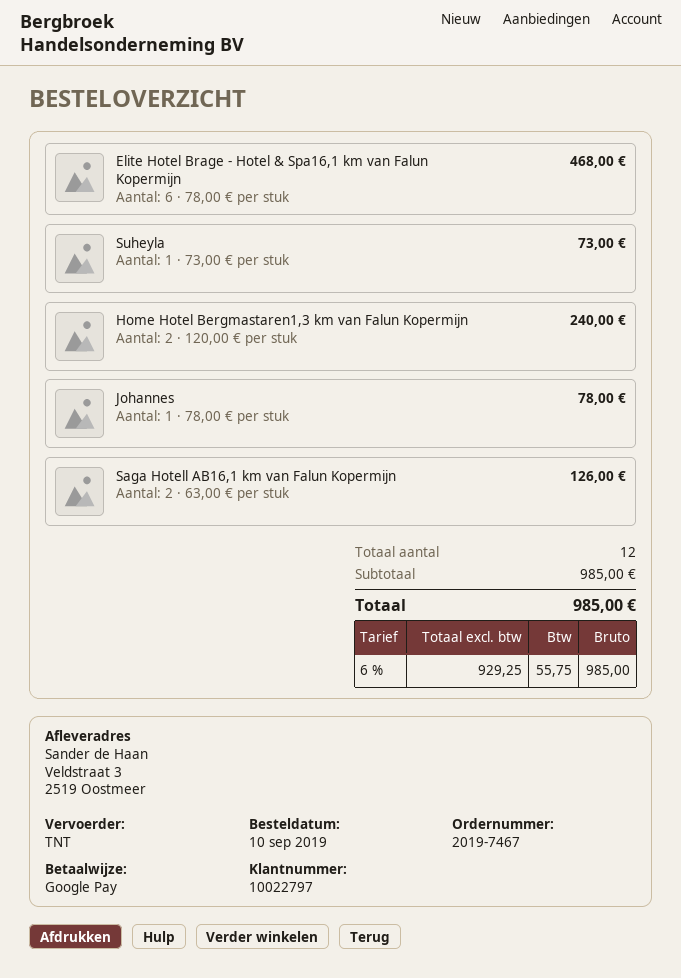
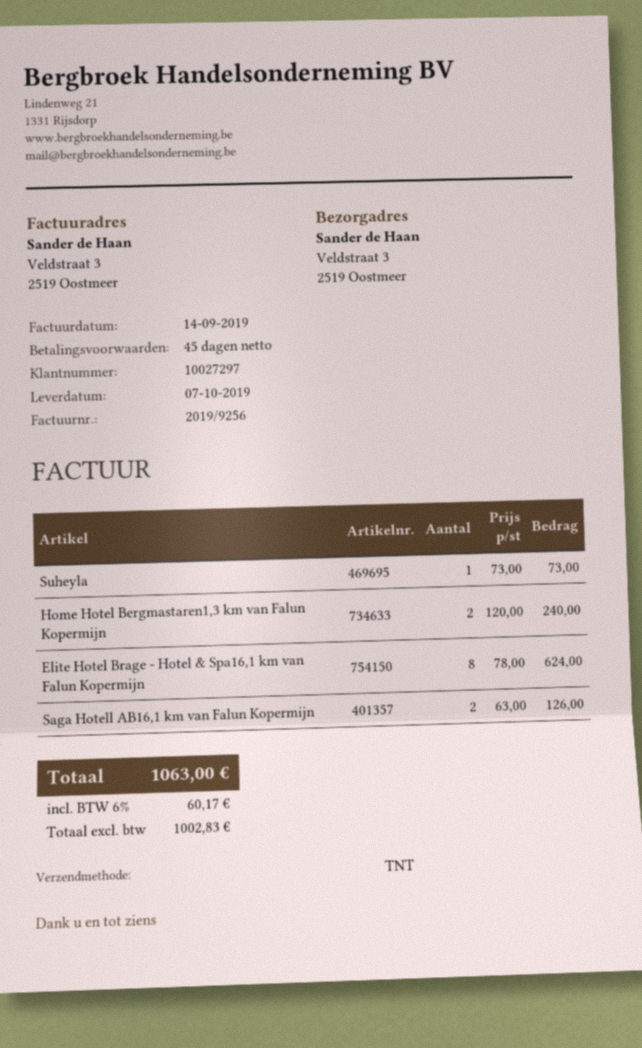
customer number: 10022797 -> 10027297
Elite Hotel Brage - Hotel & Spa16,1 km van Falun Kopermijn: 6 x 78.00 = 468.00 -> 8 x 78.00 = 624.00
Johannes: 1 x 78.00 = 78.00 -> none
net: 929.25 -> 1002.83
tax: 6% = 55.75 -> 6% = 60.17
total: 985.00 -> 1063.00

